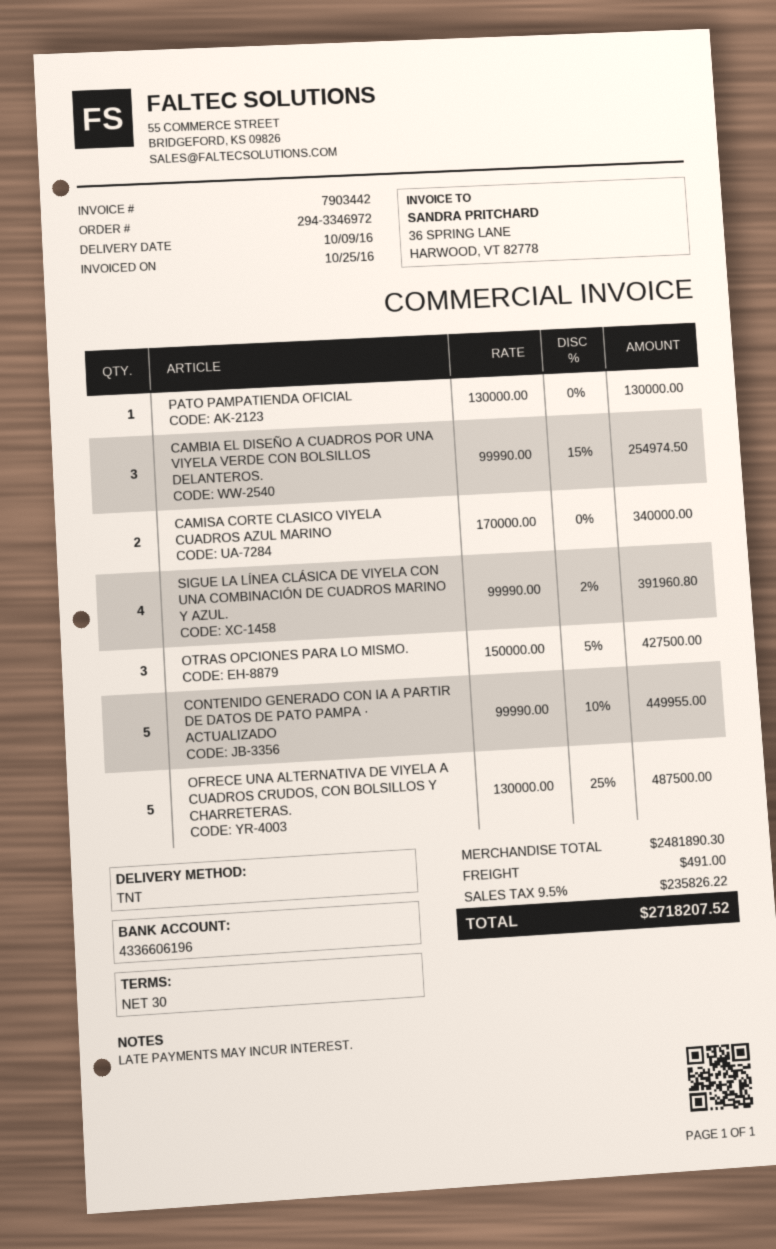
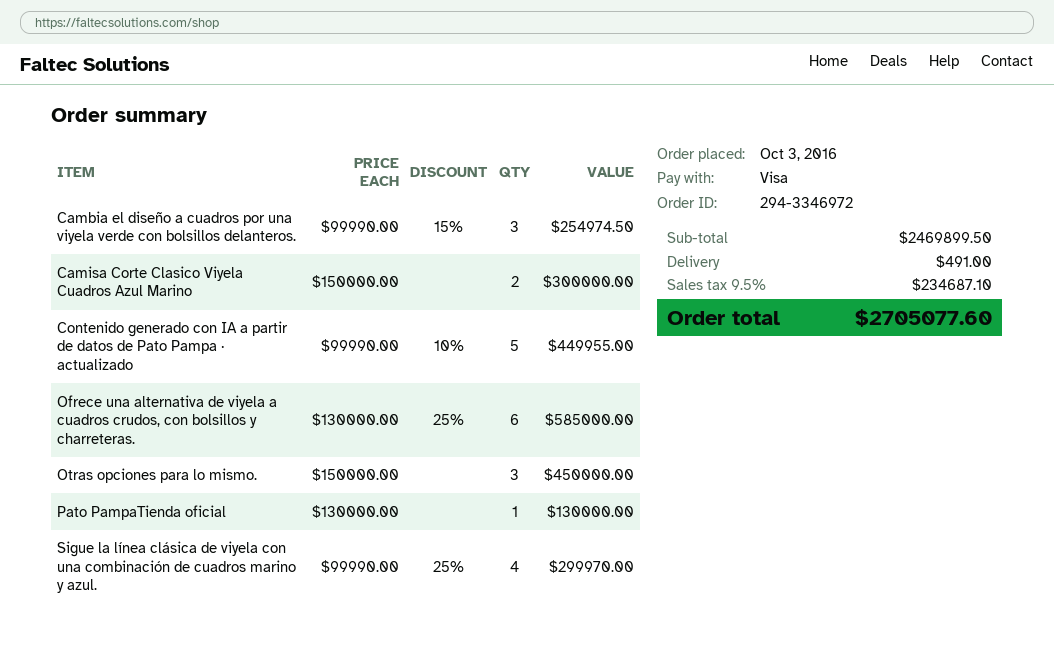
CAMISA CORTE CLASICO VIYELA CUADROS AZUL MARINO: 2 x 170000.00 = 340000.00 -> 2 x 150000.00 = 300000.00
SIGUE LA LÍNEA CLÁSICA DE VIYELA CON UNA COMBINACIÓN DE CUADROS MARINO Y AZUL.: 4 x 99990.00 - 2% = 391960.80 -> 4 x 99990.00 - 25% = 299970.00
OTRAS OPCIONES PARA LO MISMO.: 3 x 150000.00 - 5% = 427500.00 -> 3 x 150000.00 = 450000.00
OFRECE UNA ALTERNATIVA DE VIYELA A CUADROS CRUDOS, CON BOLSILLOS Y CHARRETERAS.: 5 x 130000.00 - 25% = 487500.00 -> 6 x 130000.00 - 25% = 585000.00
subtotal: 2481890.30 -> 2469899.50
tax: 9.5% = 235826.22 -> 9.5% = 234687.10
total: 2718207.52 -> 2705077.60

